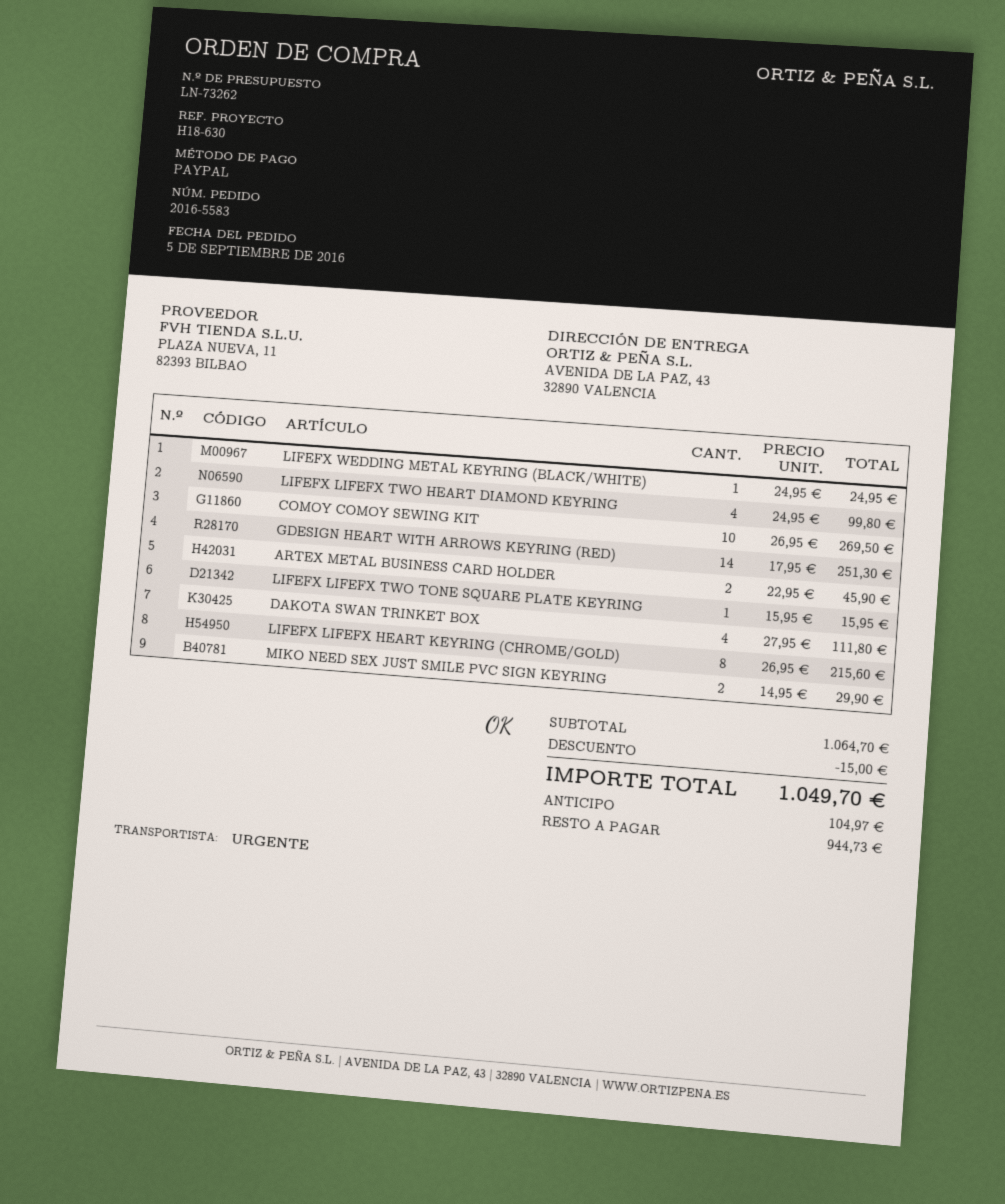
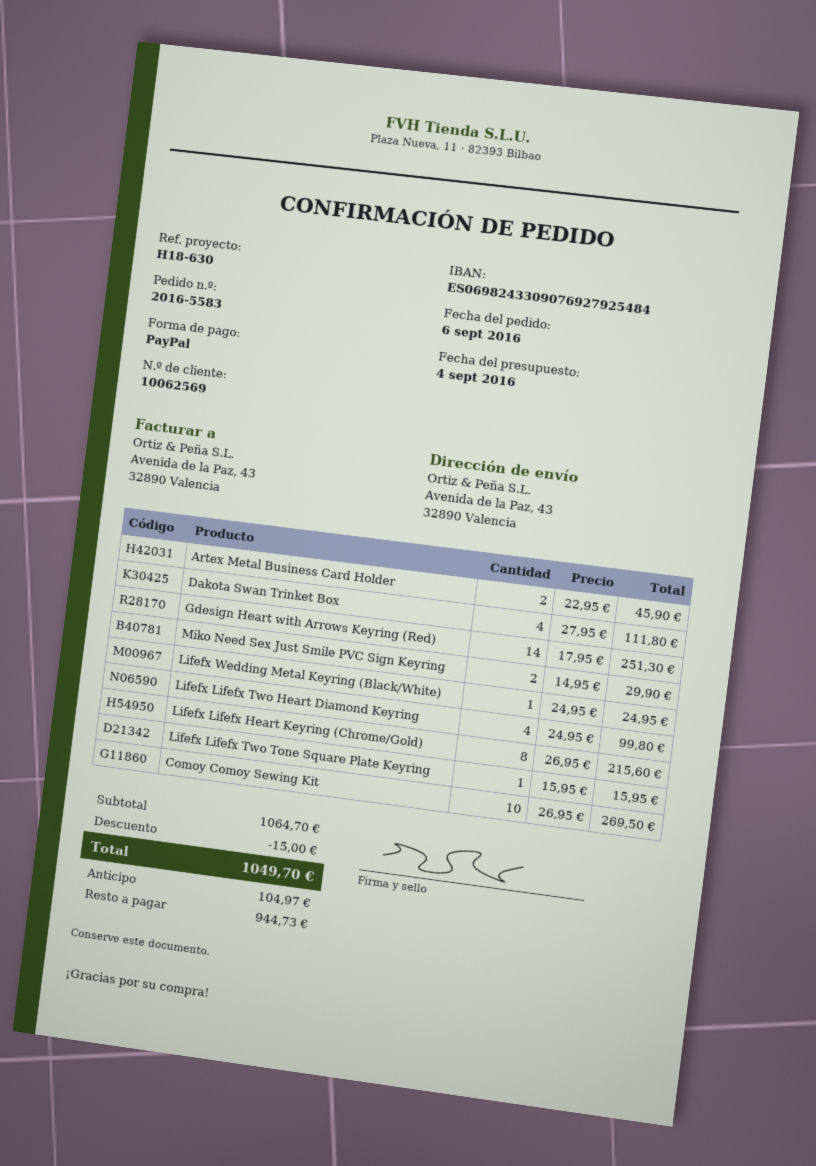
order date: 2016-09-05 -> 2016-09-06

